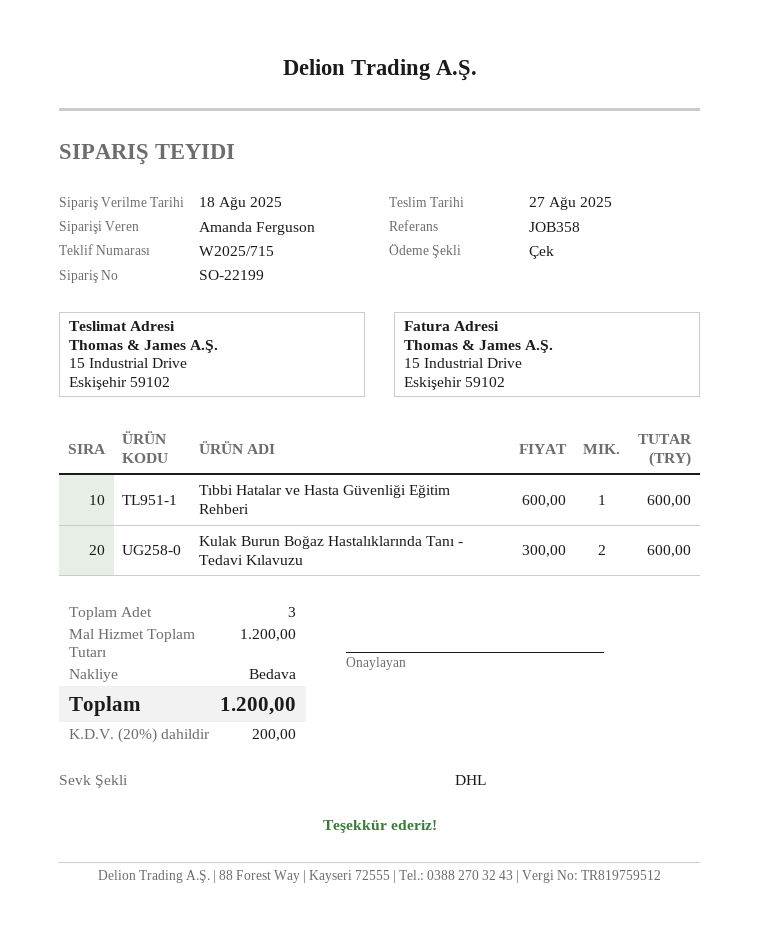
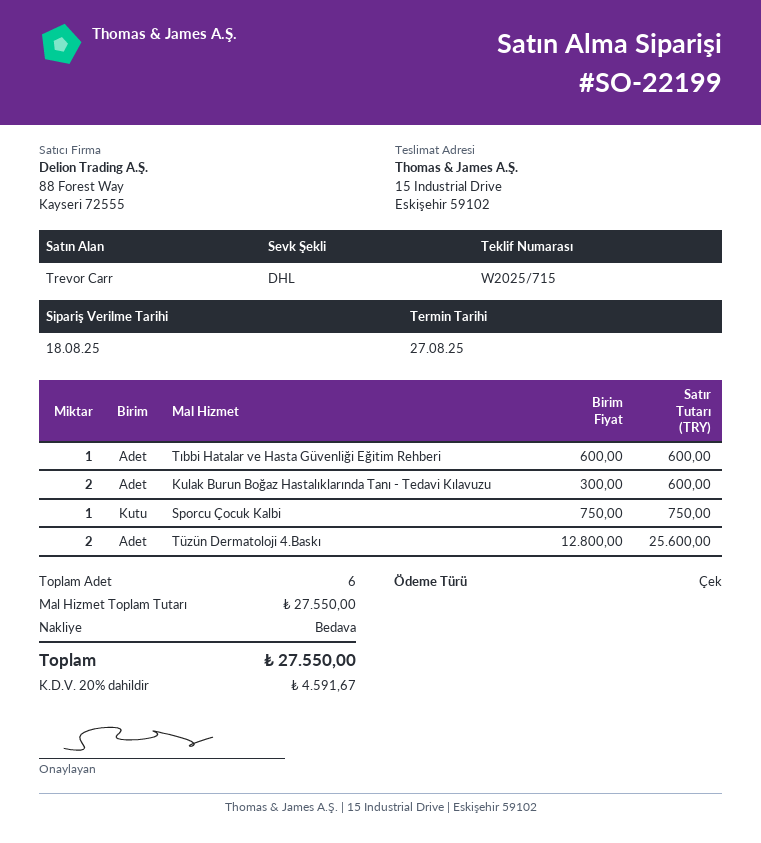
ordered by: Amanda Ferguson -> Trevor Carr
Sporcu Çocuk Kalbi: none -> 1 x 750.00 = 750.00
Tüzün Dermatoloji 4.Baskı: none -> 2 x 12800.00 = 25600.00
total quantity: 3 -> 6
subtotal: 1200.00 -> 27550.00
tax: 20% = 200.00 -> 20% = 4591.67
total: 1200.00 -> 27550.00

